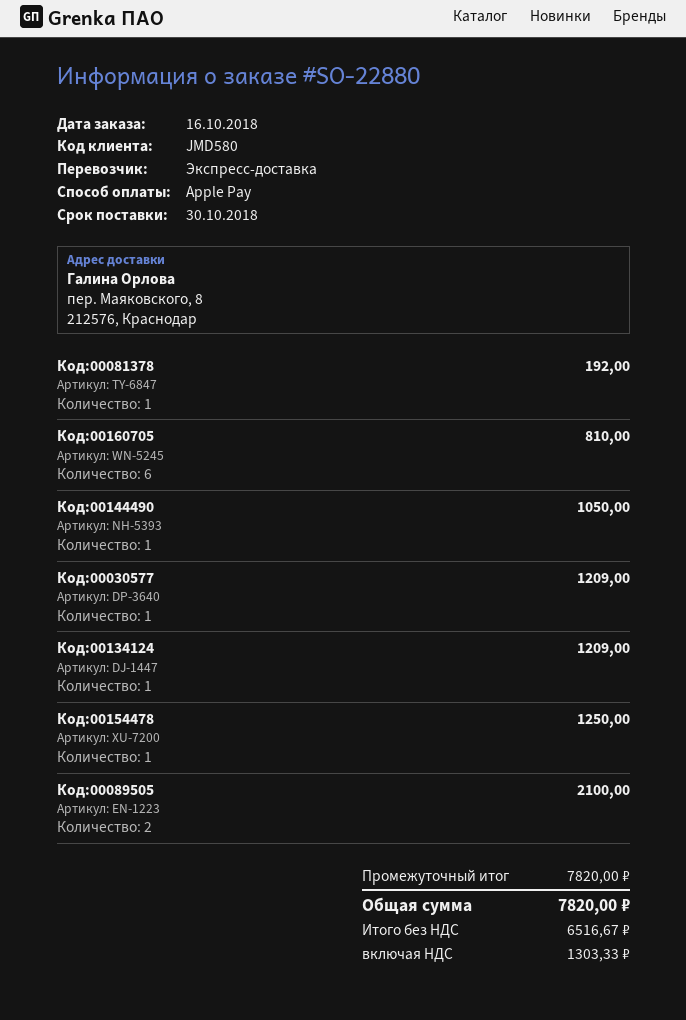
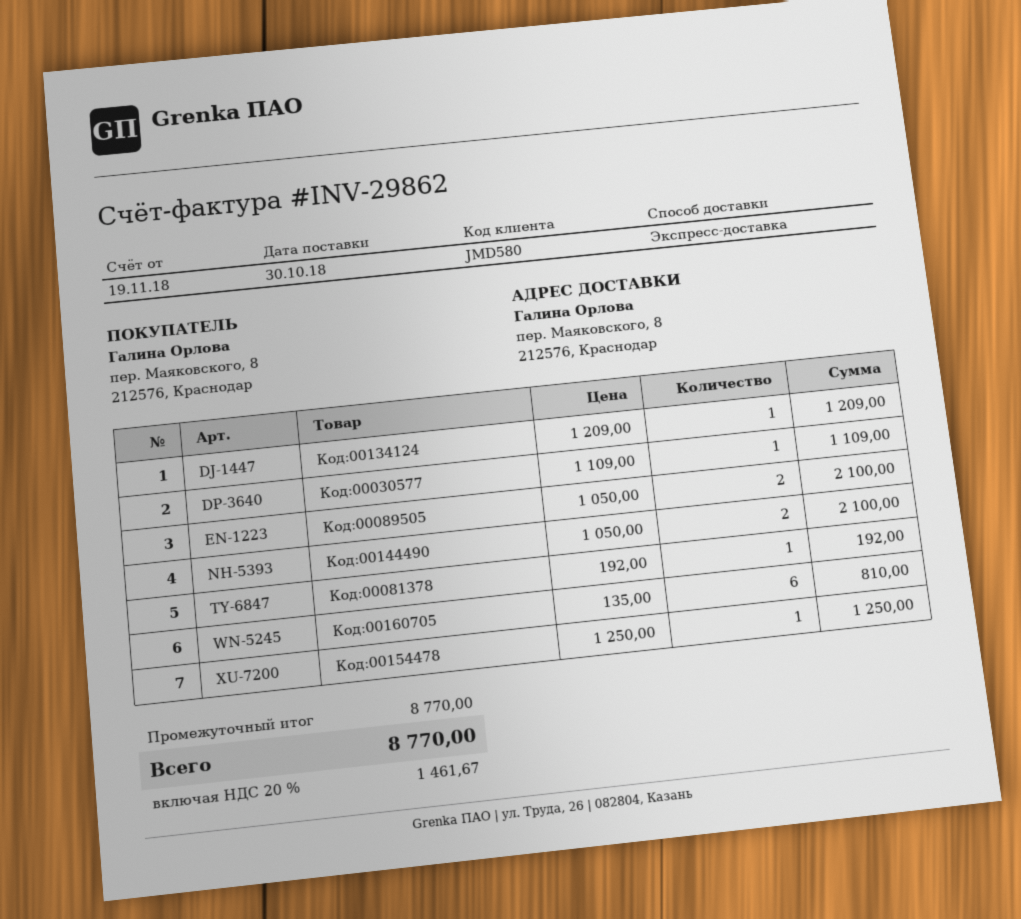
Код:00144490: 1 for 1050.00 -> 2 for 2100.00
Код:00030577: 1 for 1209.00 -> 1 for 1109.00
subtotal: 7820.00 -> 8770.00
tax: 1303.33 -> 1461.67
total: 7820.00 -> 8770.00

